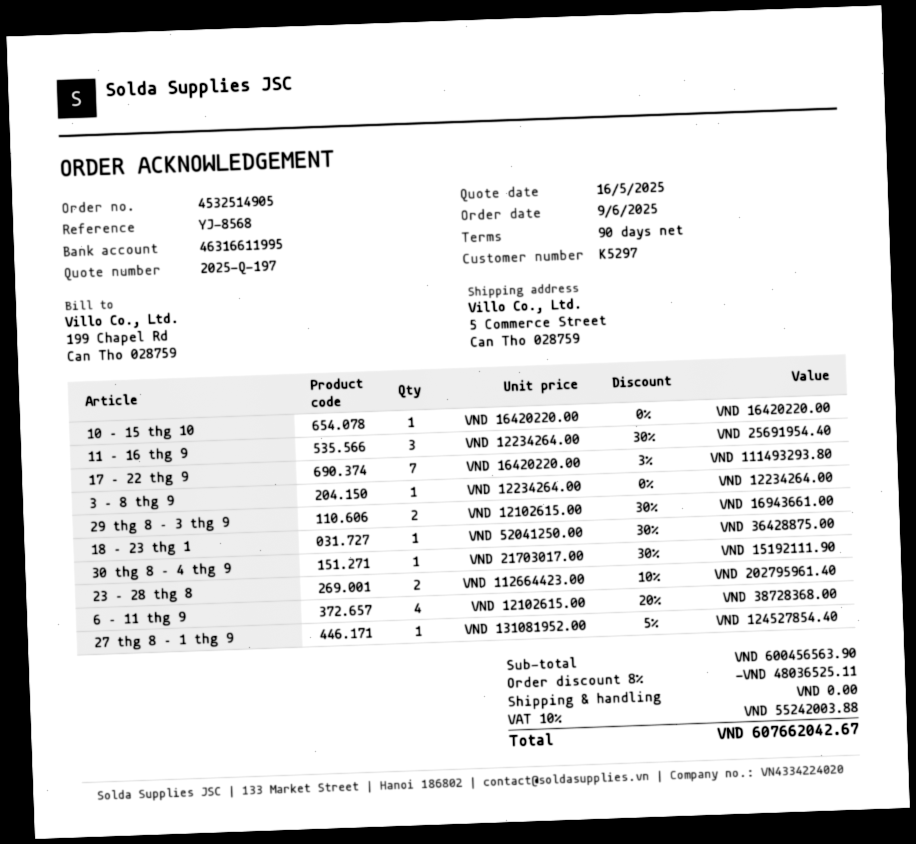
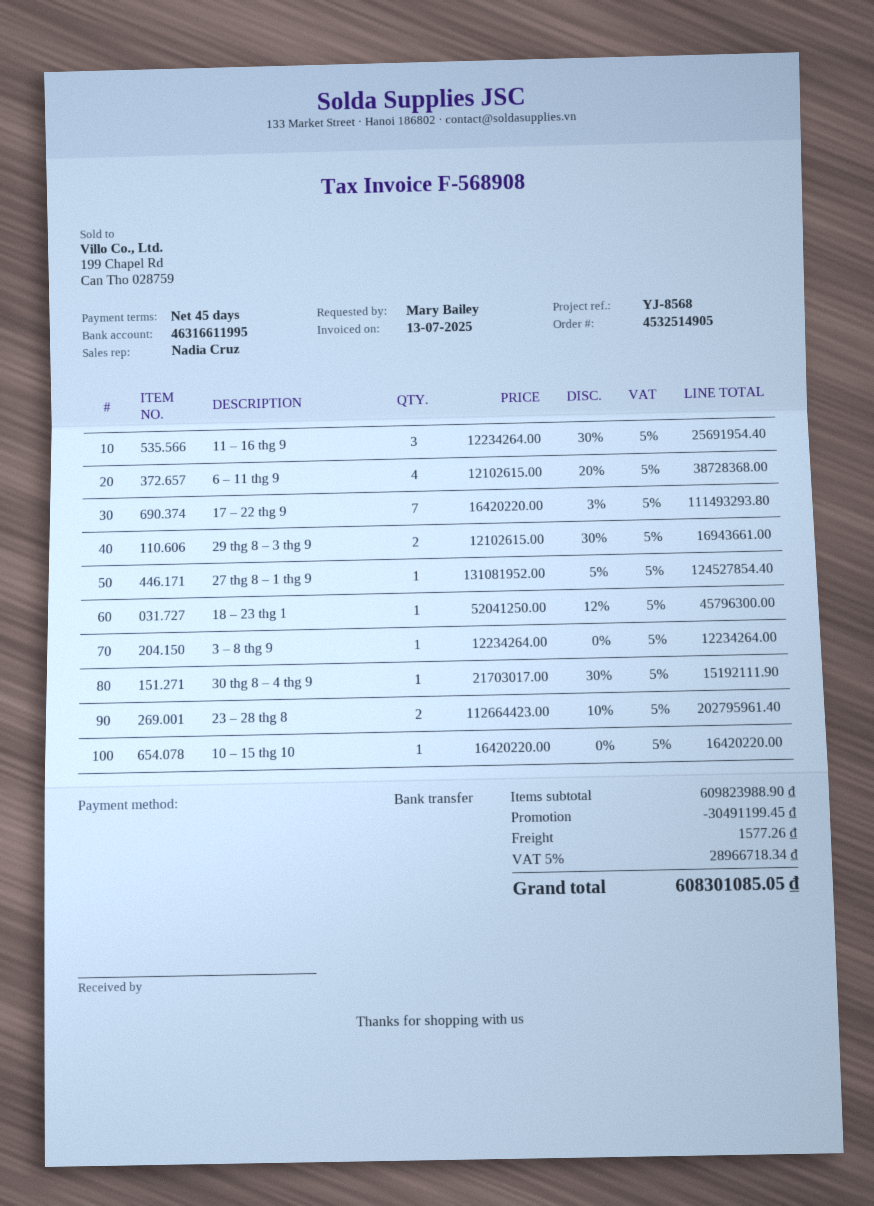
payment terms: 90 days -> 45 days
18 – 23 thg 1: 1 x 52041250.00 - 30% = 36428875.00 -> 1 x 52041250.00 - 12% = 45796300.00
subtotal: 600456563.90 -> 609823988.90
discount: 48036525.11 -> 30491199.45
shipping: 0.00 -> 1577.26
tax: 10% = 55242003.88 -> 5% = 28966718.34
total: 607662042.67 -> 608301085.05

